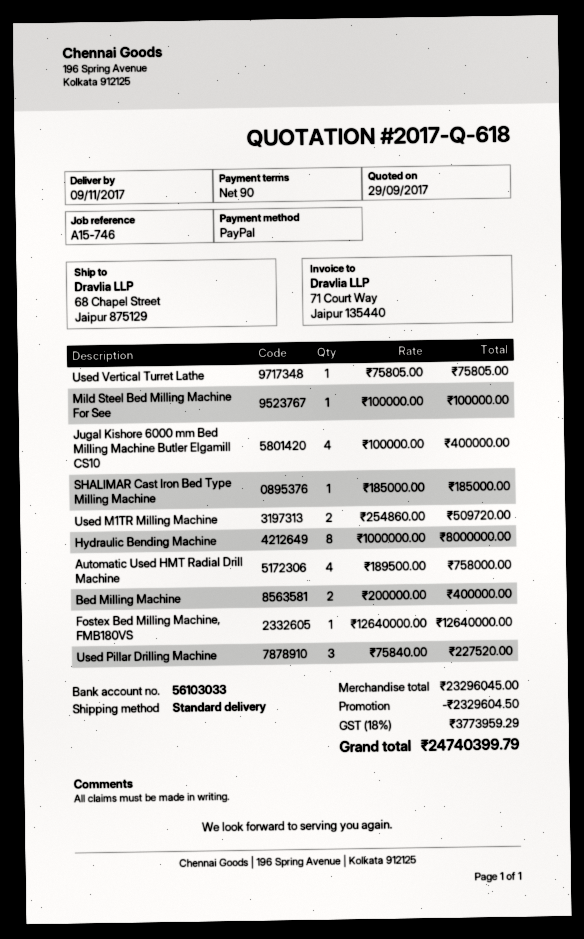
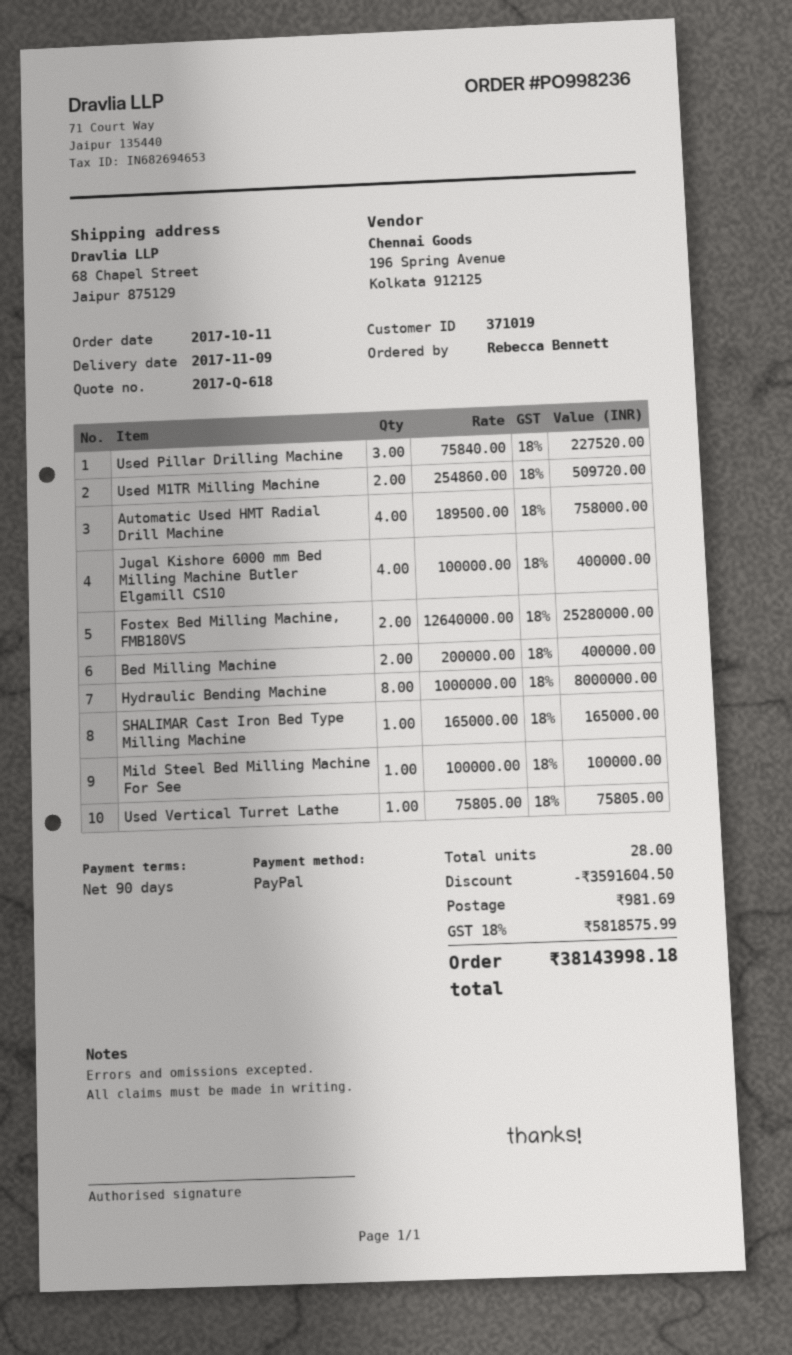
SHALIMAR Cast Iron Bed Type Milling Machine: 1 x 185000.00 = 185000.00 -> 1 x 165000.00 = 165000.00
Fostex Bed Milling Machine, FMB180VS: 1 x 12640000.00 = 12640000.00 -> 2 x 12640000.00 = 25280000.00
discount: 2329604.50 -> 3591604.50
shipping: none -> 981.69
tax: 18% = 3773959.29 -> 18% = 5818575.99
total: 24740399.79 -> 38143998.18

